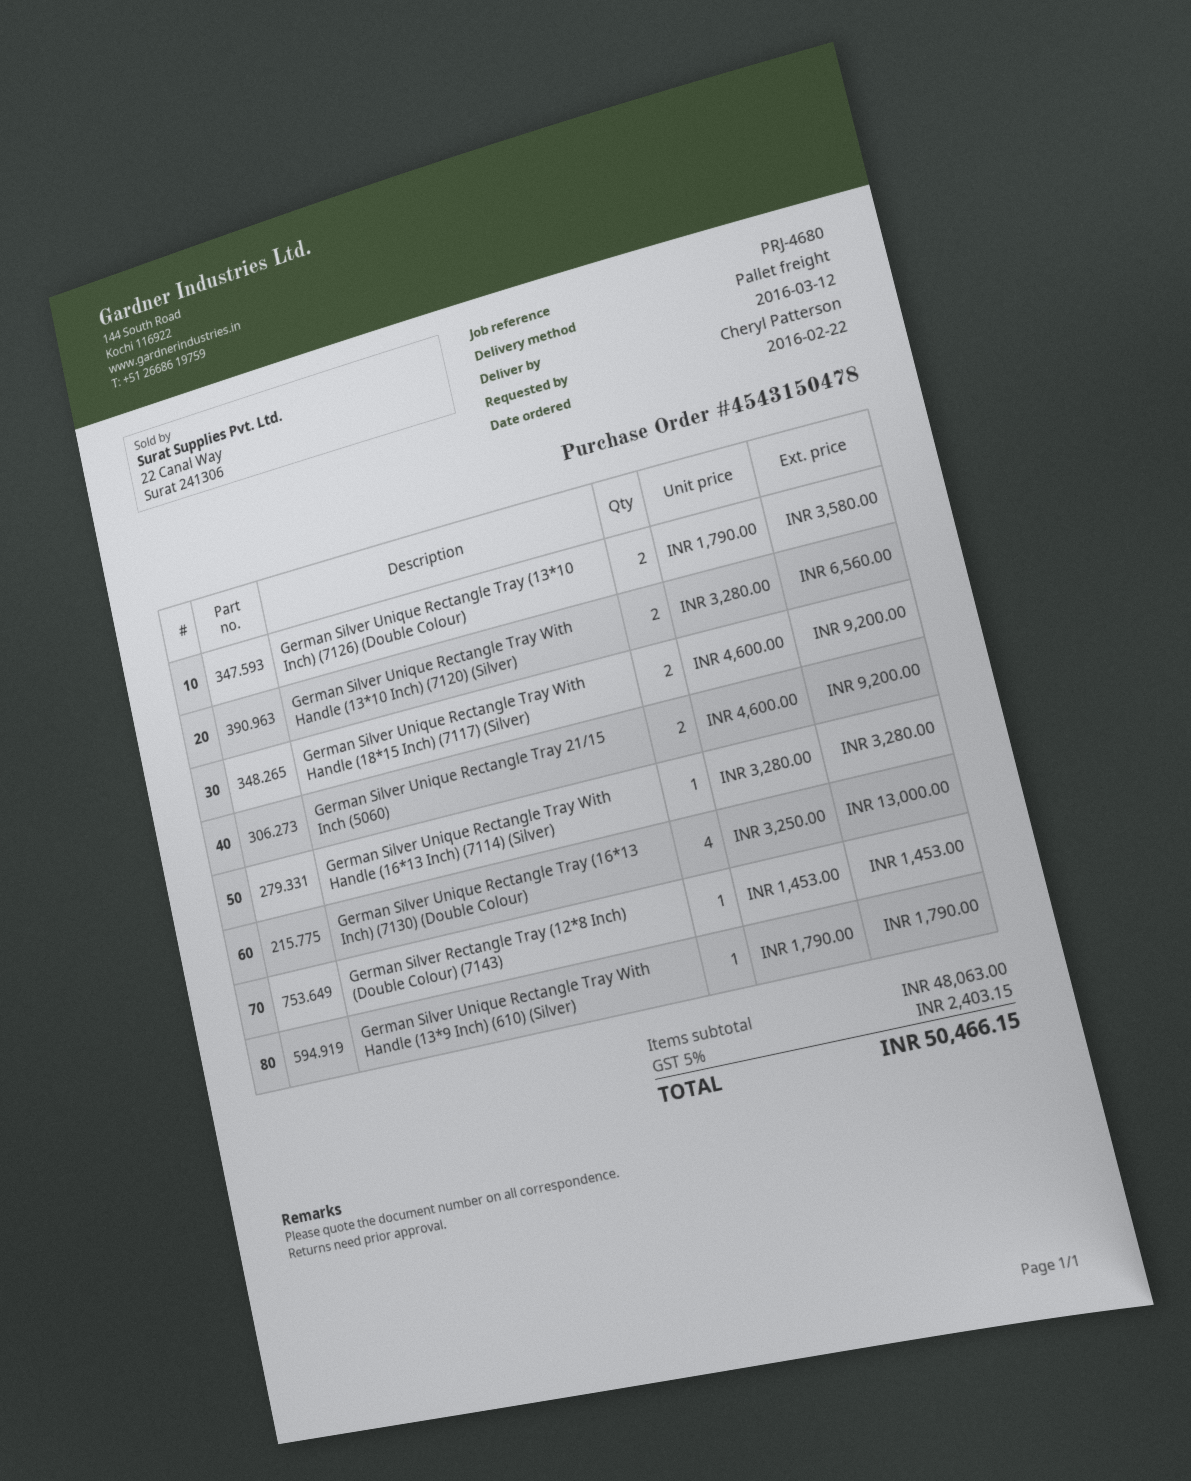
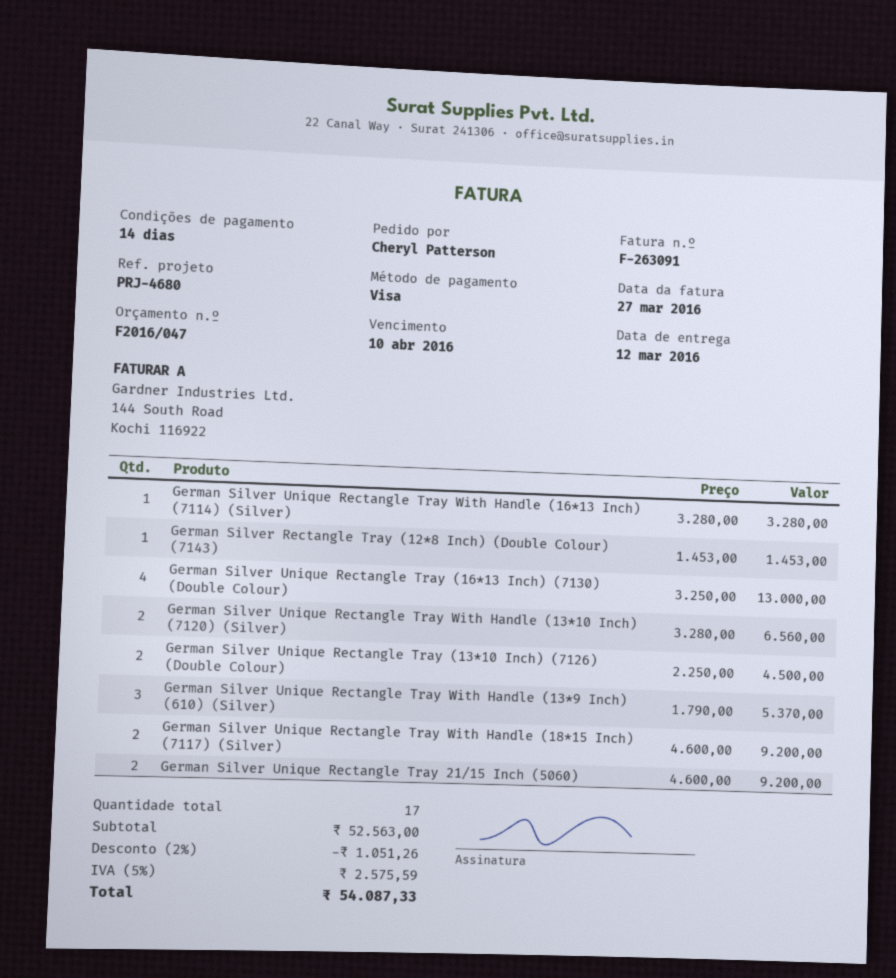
German Silver Unique Rectangle Tray (13*10 Inch) (7126) (Double Colour): 2 x 1790.00 = 3580.00 -> 2 x 2250.00 = 4500.00
German Silver Unique Rectangle Tray With Handle (13*9 Inch) (610) (Silver): 1 x 1790.00 = 1790.00 -> 3 x 1790.00 = 5370.00
subtotal: 48063.00 -> 52563.00
discount: none -> 2% = 1051.26
tax: 5% = 2403.15 -> 5% = 2575.59
total: 50466.15 -> 54087.33

